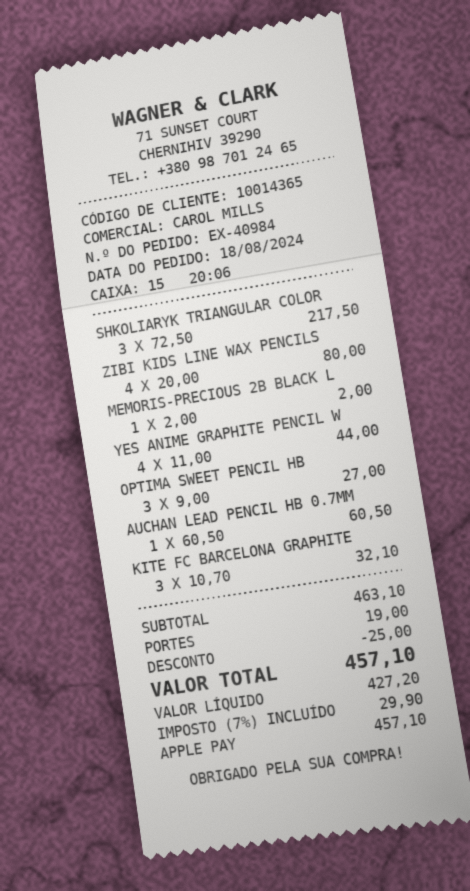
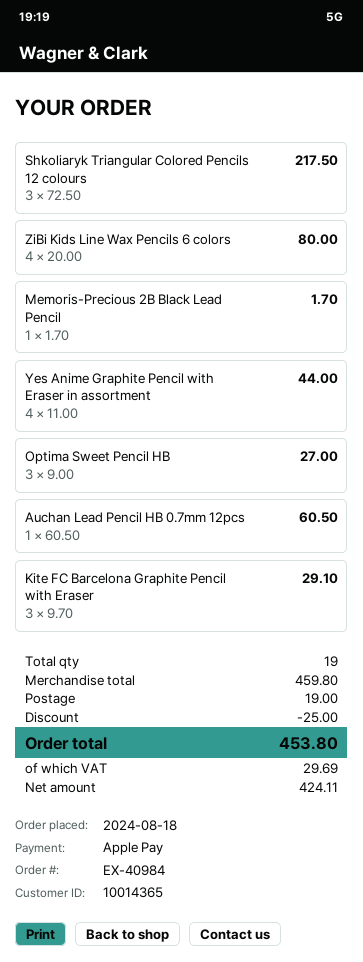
MEMORIS-PRECIOUS 2B BLACK L: 1 x 2.00 = 2.00 -> 1 x 1.70 = 1.70
KITE FC BARCELONA GRAPHITE: 3 x 10.70 = 32.10 -> 3 x 9.70 = 29.10
subtotal: 463.10 -> 459.80
net: 427.20 -> 424.11
tax: 29.90 -> 29.69
total: 457.10 -> 453.80

